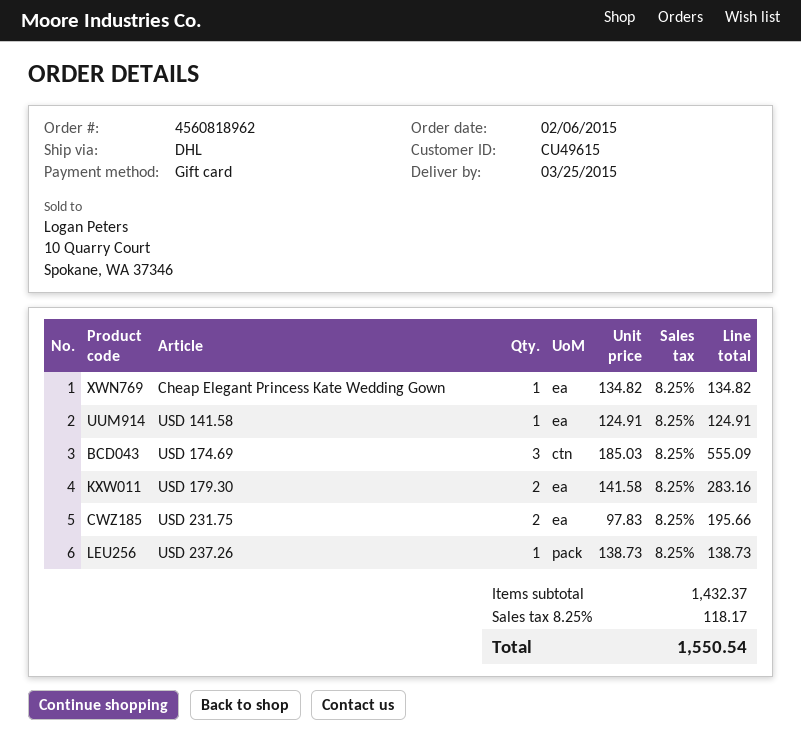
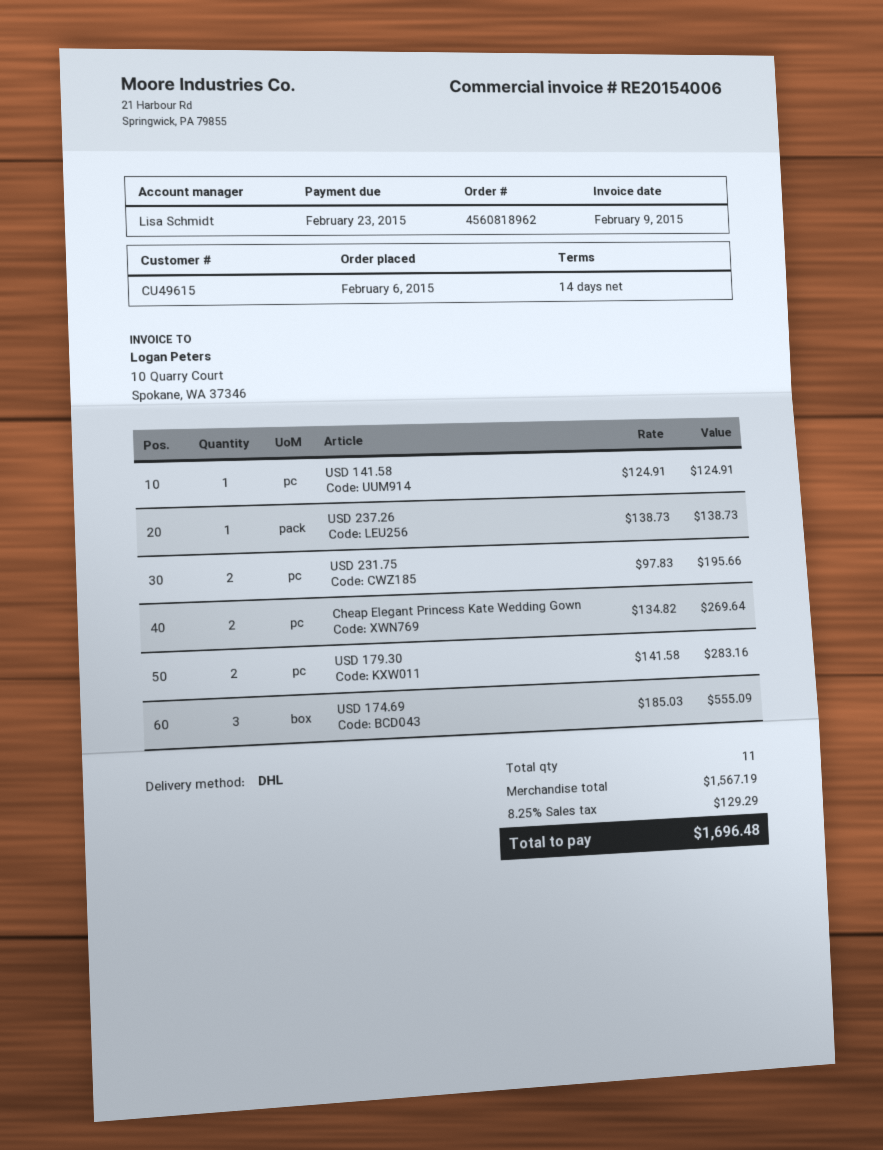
Cheap Elegant Princess Kate Wedding Gown: 1 x 134.82 = 134.82 -> 2 x 134.82 = 269.64
subtotal: 1432.37 -> 1567.19
tax: 8.25% = 118.17 -> 8.25% = 129.29
total: 1550.54 -> 1696.48

